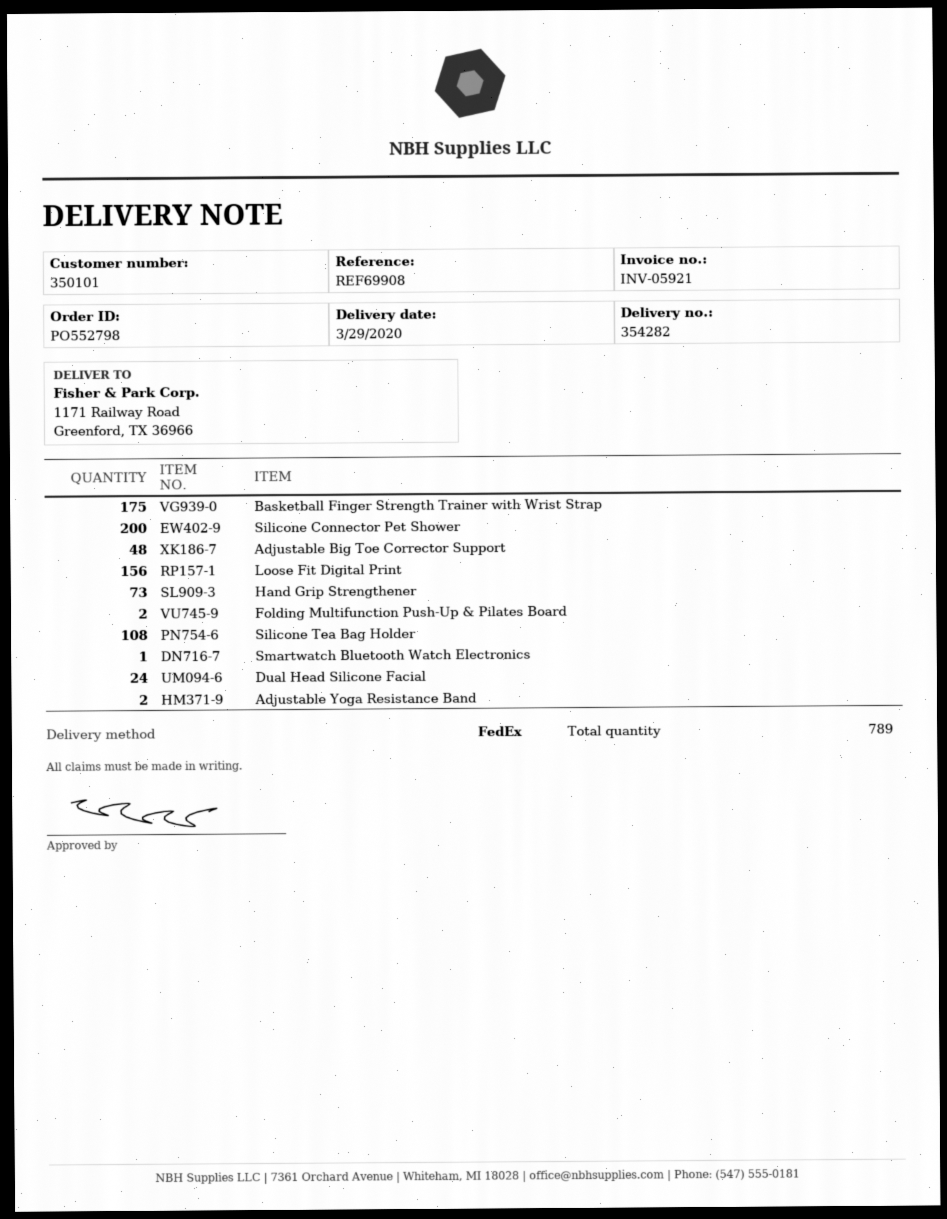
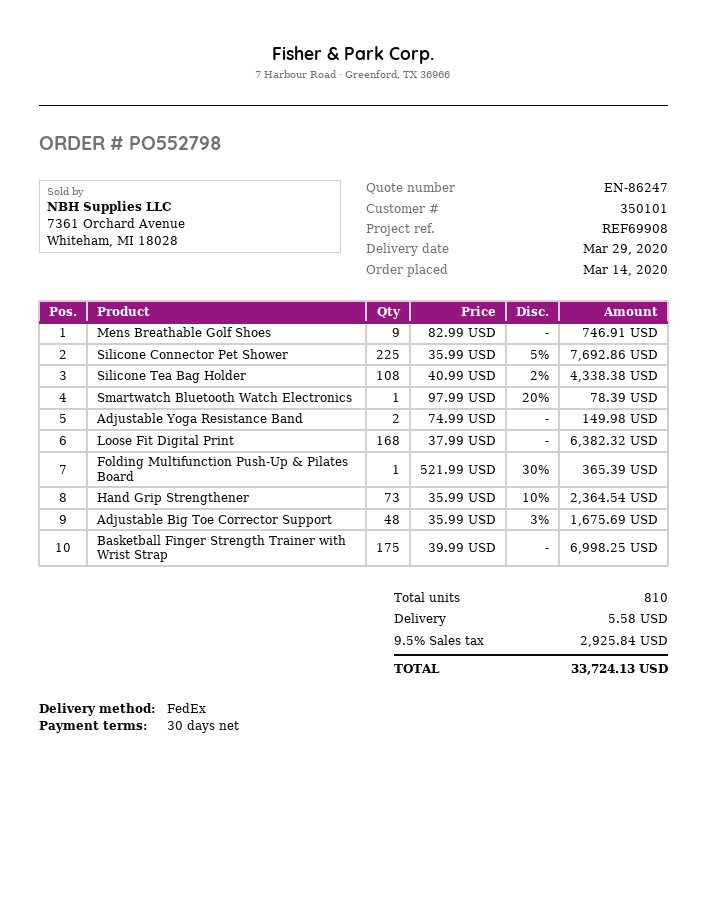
Silicone Connector Pet Shower: 200 -> 225
Loose Fit Digital Print: 156 -> 168
Folding Multifunction Push-Up & Pilates Board: 2 -> 1
Dual Head Silicone Facial: 24 -> none
Mens Breathable Golf Shoes: none -> 9
total quantity: 789 -> 810

